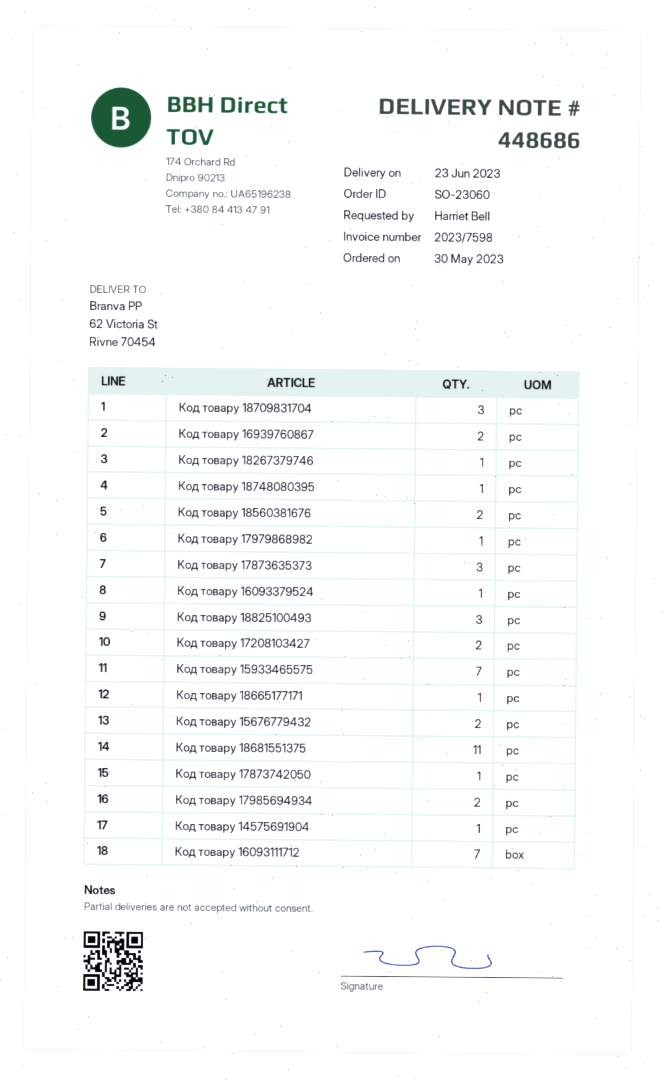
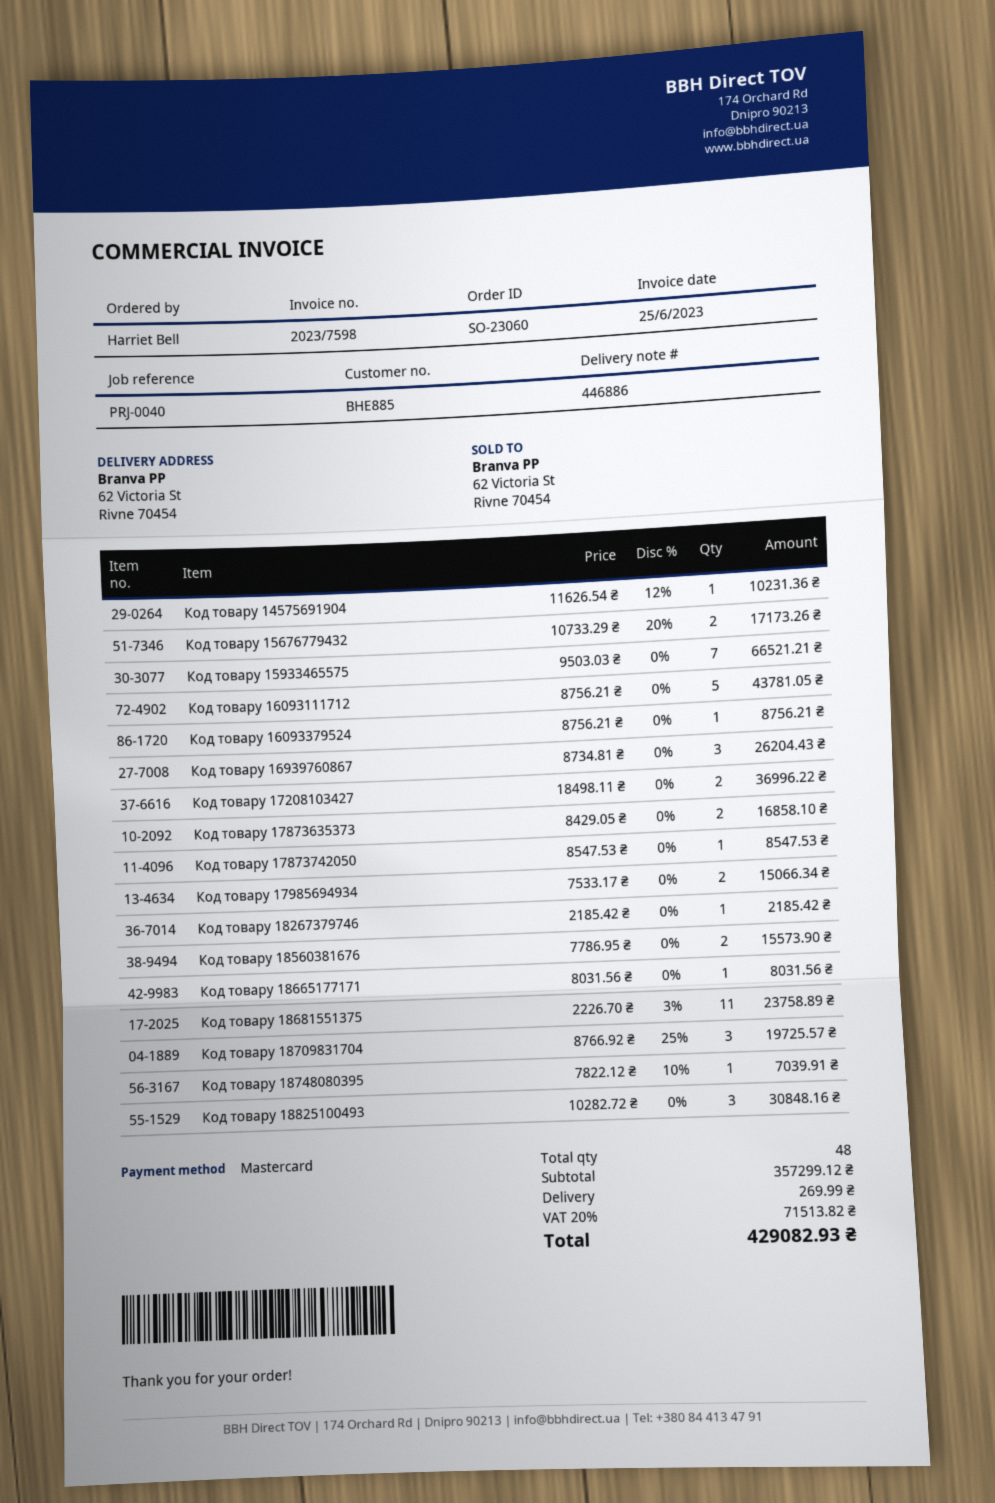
delivery note number: 448686 -> 446886
Код товару 16939760867: 2 -> 3
Код товару 17979868982: 1 -> none
Код товару 17873635373: 3 -> 2
Код товару 16093111712: 7 -> 5

